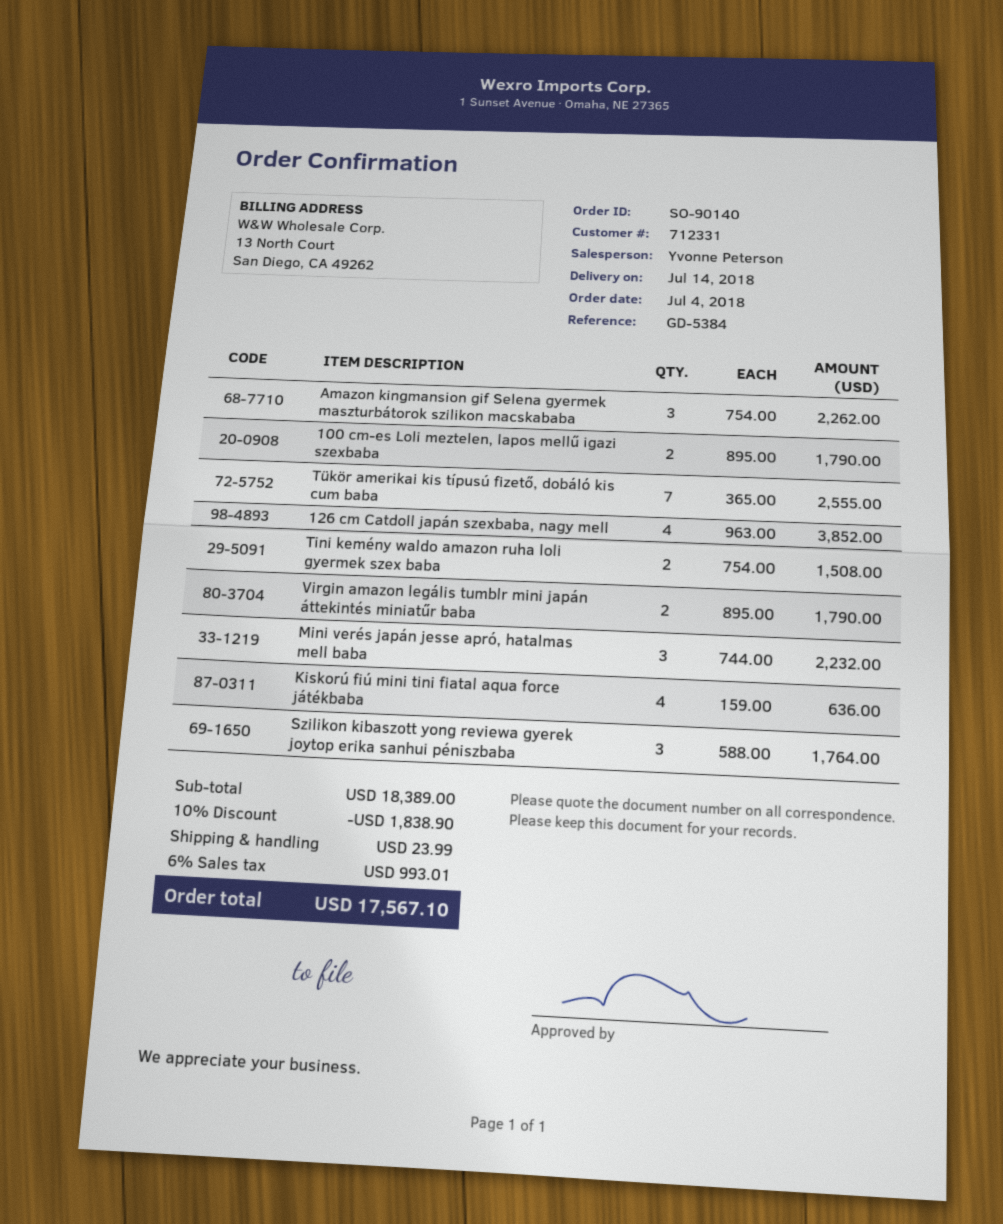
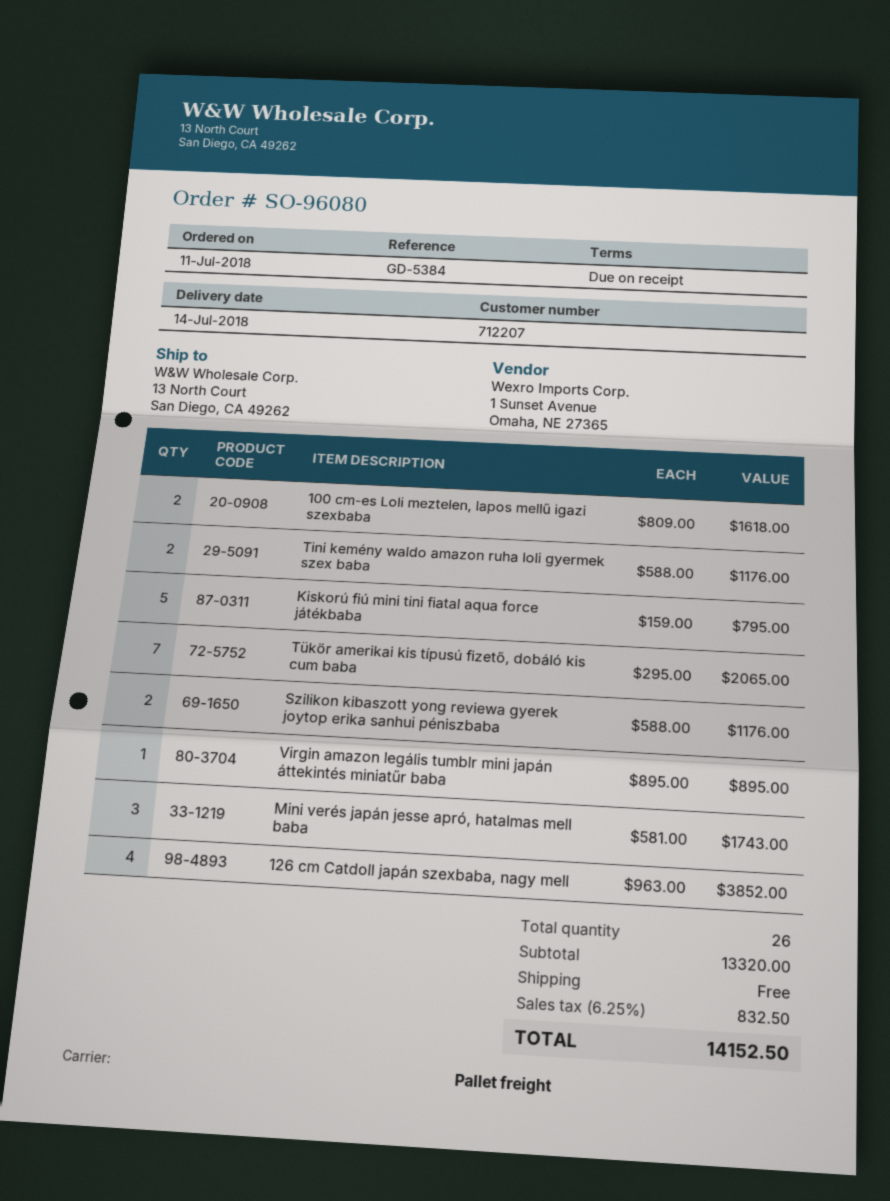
order number: SO-90140 -> SO-96080
order date: 2018-07-04 -> 2018-07-11
customer number: 712331 -> 712207
Amazon kingmansion gif Selena gyermek maszturbátorok szilikon macskababa: 3 x 754.00 = 2262.00 -> none
100 cm-es Loli meztelen, lapos mellű igazi szexbaba: 2 x 895.00 = 1790.00 -> 2 x 809.00 = 1618.00
Tükör amerikai kis típusú fizető, dobáló kis cum baba: 7 x 365.00 = 2555.00 -> 7 x 295.00 = 2065.00
Tini kemény waldo amazon ruha loli gyermek szex baba: 2 x 754.00 = 1508.00 -> 2 x 588.00 = 1176.00
Virgin amazon legális tumblr mini japán áttekintés miniatűr baba: 2 x 895.00 = 1790.00 -> 1 x 895.00 = 895.00
Mini verés japán jesse apró, hatalmas mell baba: 3 x 744.00 = 2232.00 -> 3 x 581.00 = 1743.00
Kiskorú fiú mini tini fiatal aqua force játékbaba: 4 x 159.00 = 636.00 -> 5 x 159.00 = 795.00
Szilikon kibaszott yong reviewa gyerek joytop erika sanhui péniszbaba: 3 x 588.00 = 1764.00 -> 2 x 588.00 = 1176.00
subtotal: 18389.00 -> 13320.00
discount: 10% = 1838.90 -> none
shipping: 23.99 -> 0.00
tax: 6% = 993.01 -> 6.25% = 832.50
total: 17567.10 -> 14152.50

